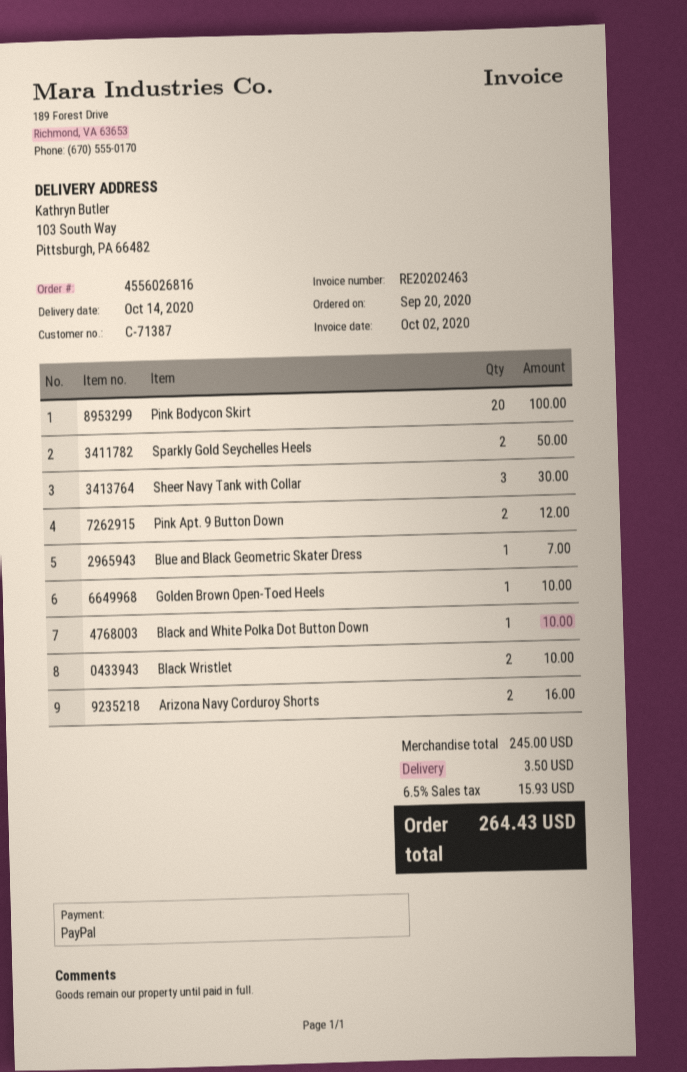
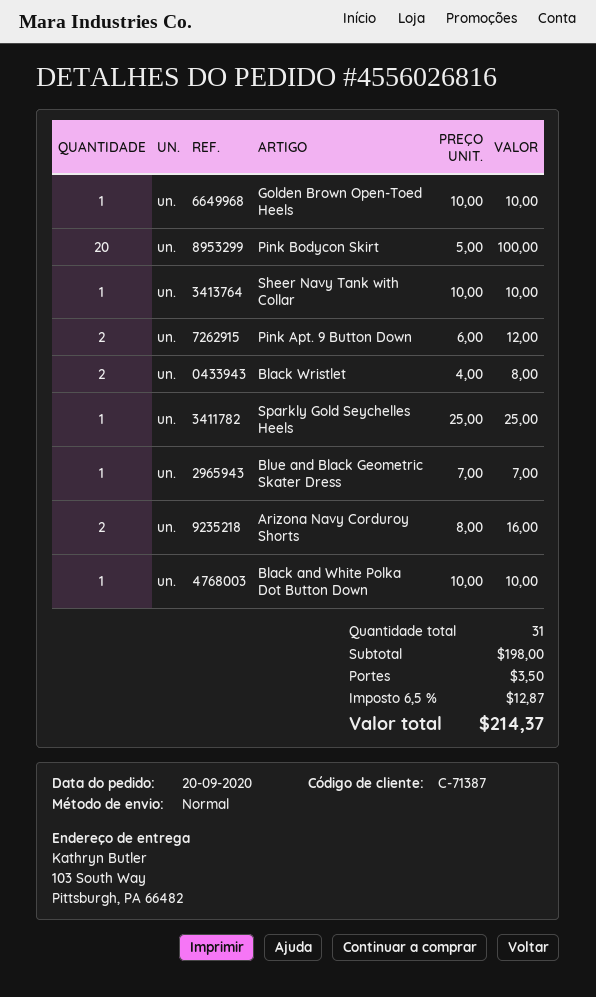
Sparkly Gold Seychelles Heels: 2 for 50.00 -> 1 for 25.00
Sheer Navy Tank with Collar: 3 for 30.00 -> 1 for 10.00
Black Wristlet: 2 for 10.00 -> 2 for 8.00
subtotal: 245.00 -> 198.00
tax: 6.5% = 15.93 -> 6.5% = 12.87
total: 264.43 -> 214.37

